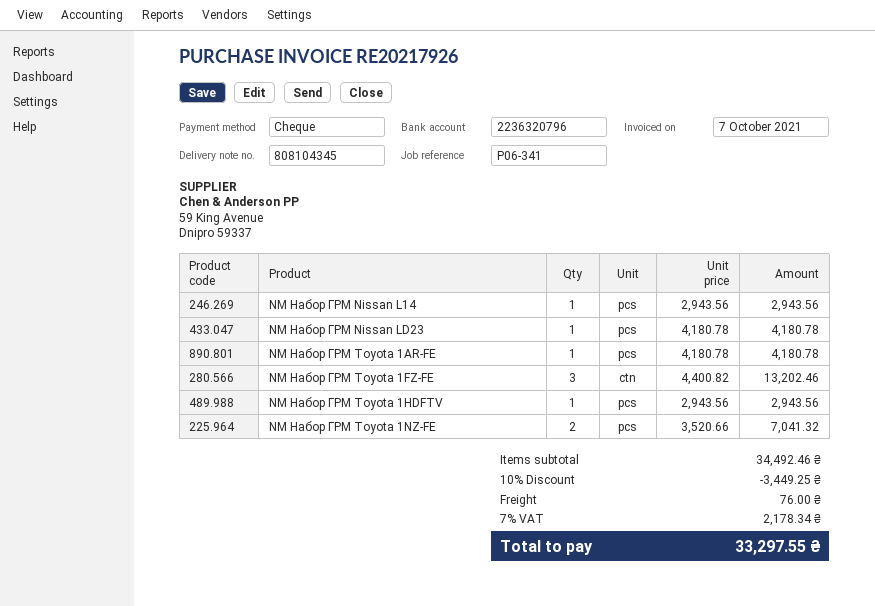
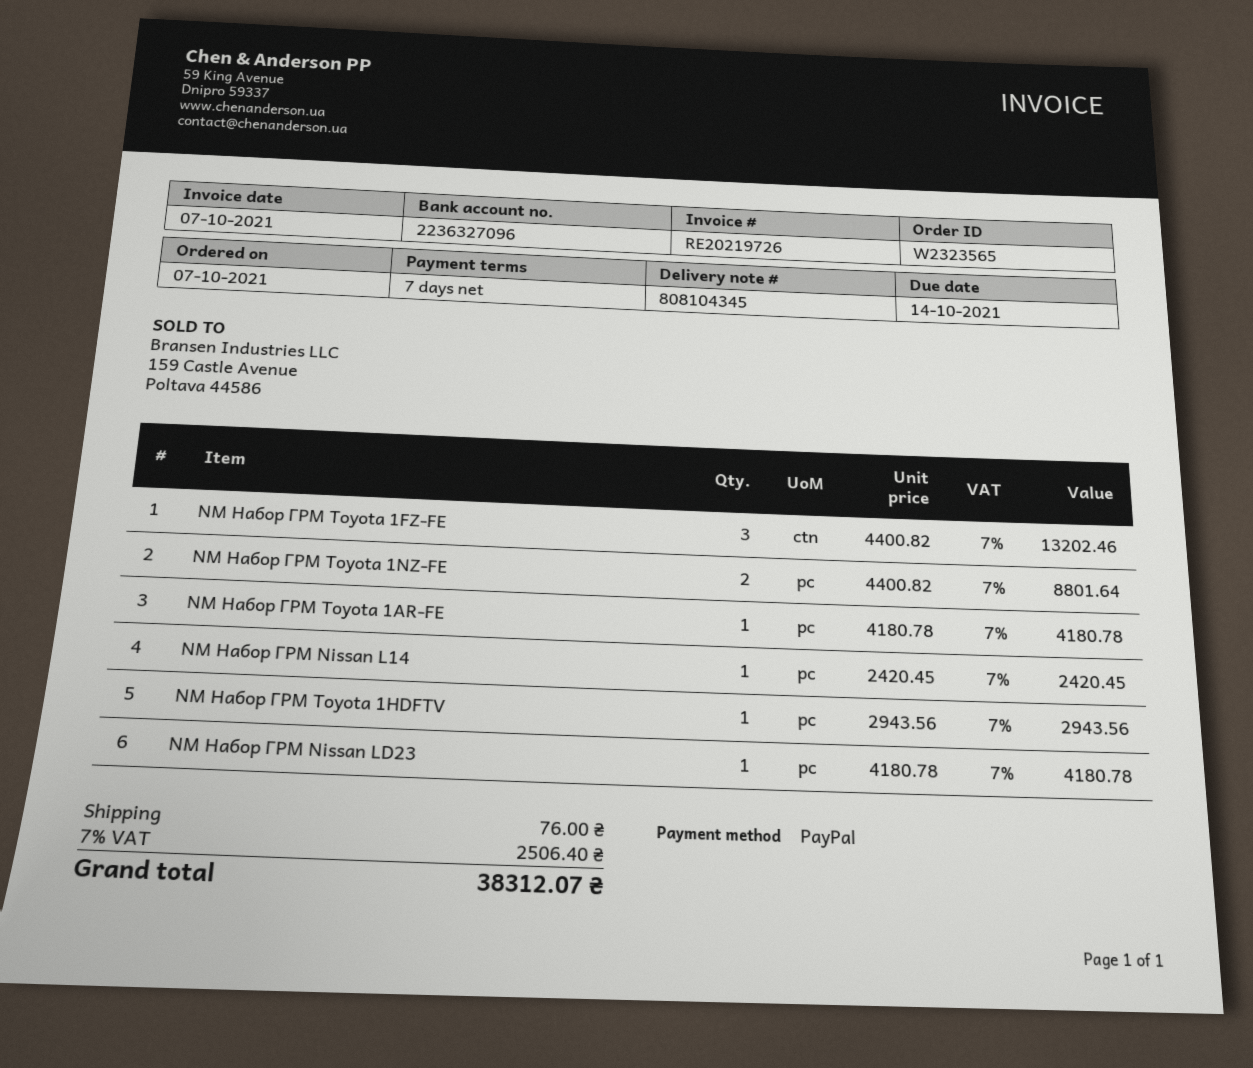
invoice number: RE20217926 -> RE20219726
payment method: cheque -> PayPal
bank account: 2236320796 -> 2236327096
NM Набор ГРМ Nissan L14: 1 x 2943.56 = 2943.56 -> 1 x 2420.45 = 2420.45
NM Набор ГРМ Toyota 1NZ-FE: 2 x 3520.66 = 7041.32 -> 2 x 4400.82 = 8801.64
discount: 10% = 3449.25 -> none
tax: 7% = 2178.34 -> 7% = 2506.40
total: 33297.55 -> 38312.07

